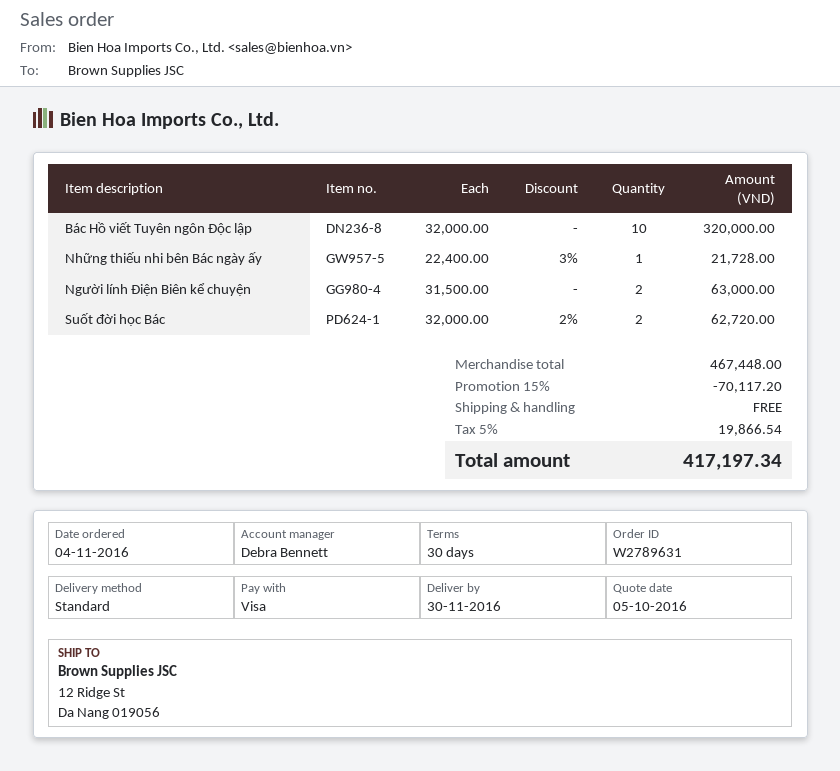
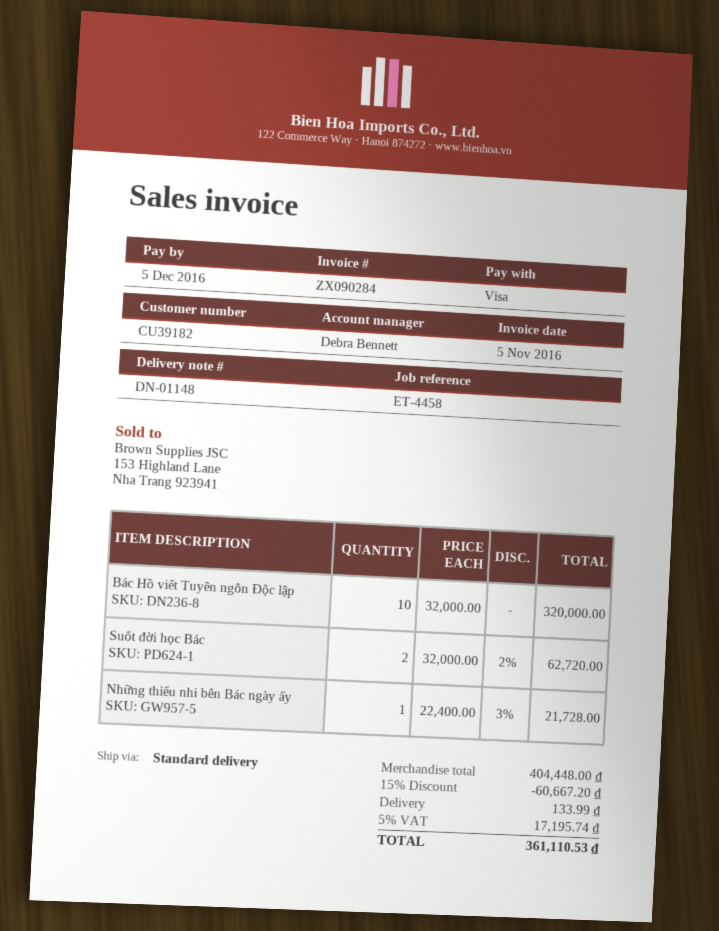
Người lính Điện Biên kể chuyện: 2 x 31500.00 = 63000.00 -> none
subtotal: 467448.00 -> 404448.00
discount: 15% = 70117.20 -> 15% = 60667.20
shipping: 0.00 -> 133.99
tax: 5% = 19866.54 -> 5% = 17195.74
total: 417197.34 -> 361110.53

